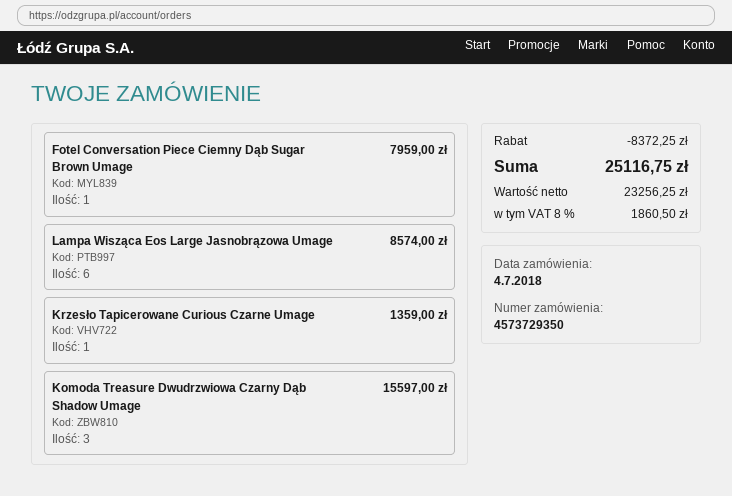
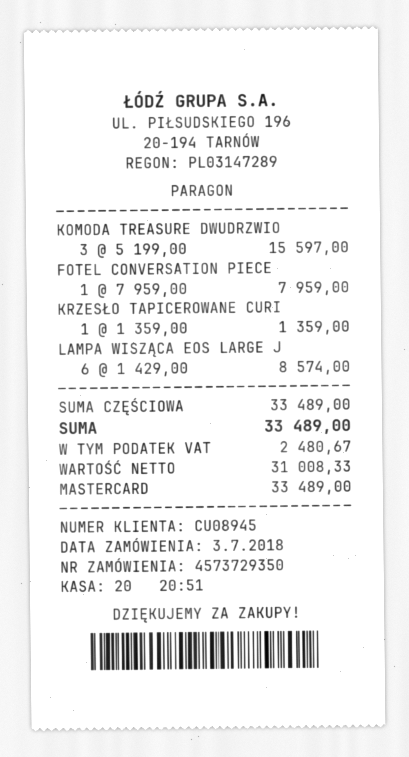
order date: 2018-07-04 -> 2018-07-03
discount: 8372.25 -> none
net: 23256.25 -> 31008.33
tax: 1860.50 -> 2480.67
total: 25116.75 -> 33489.00

